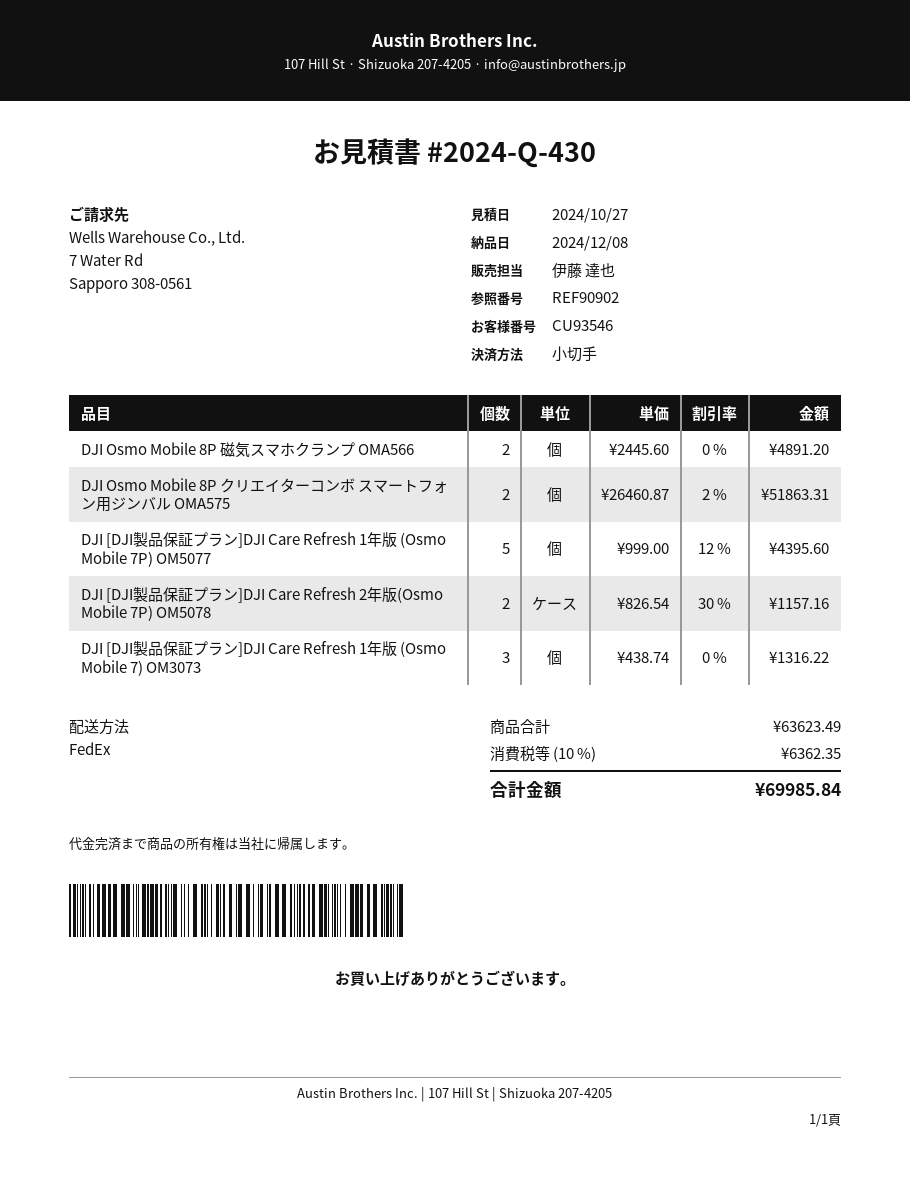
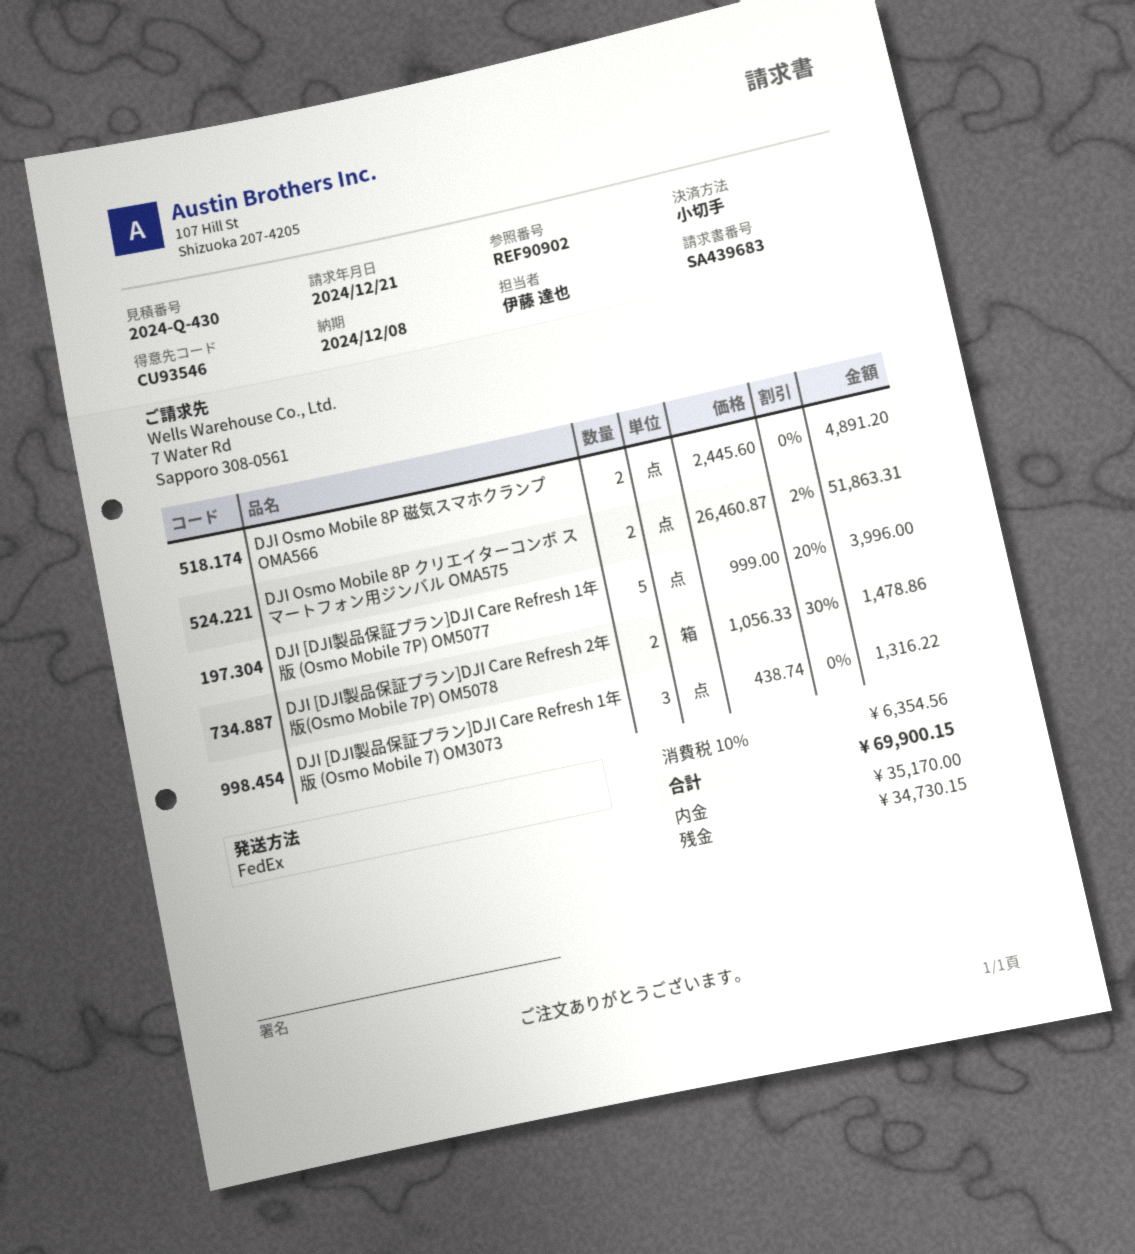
DJI [DJI製品保証プラン]DJI Care Refresh 1年版 (Osmo Mobile 7P) OM5077: 5 x 999.00 - 12% = 4395.60 -> 5 x 999.00 - 20% = 3996.00
DJI [DJI製品保証プラン]DJI Care Refresh 2年版(Osmo Mobile 7P) OM5078: 2 x 826.54 - 30% = 1157.16 -> 2 x 1056.33 - 30% = 1478.86
tax: 10% = 6362.35 -> 10% = 6354.56
total: 69985.84 -> 69900.15

